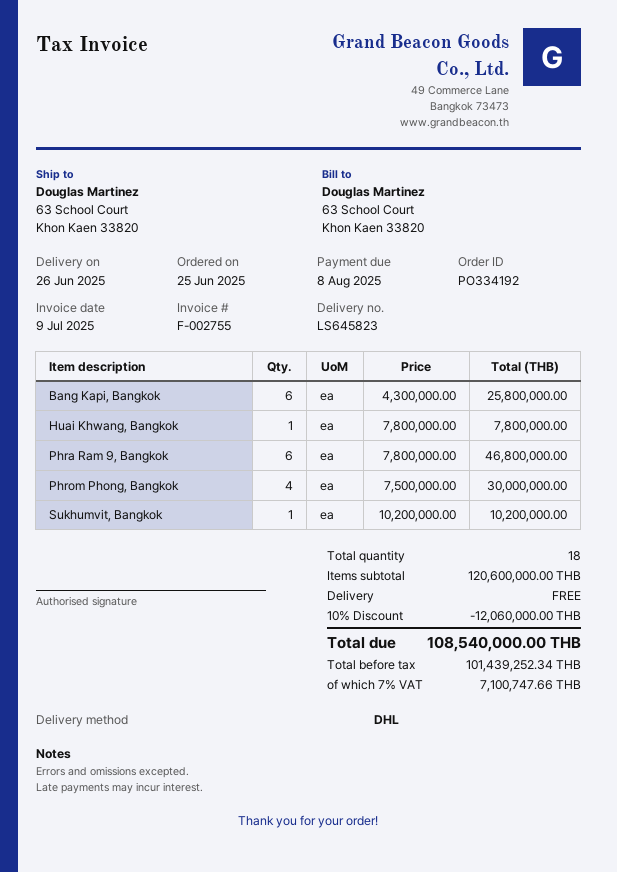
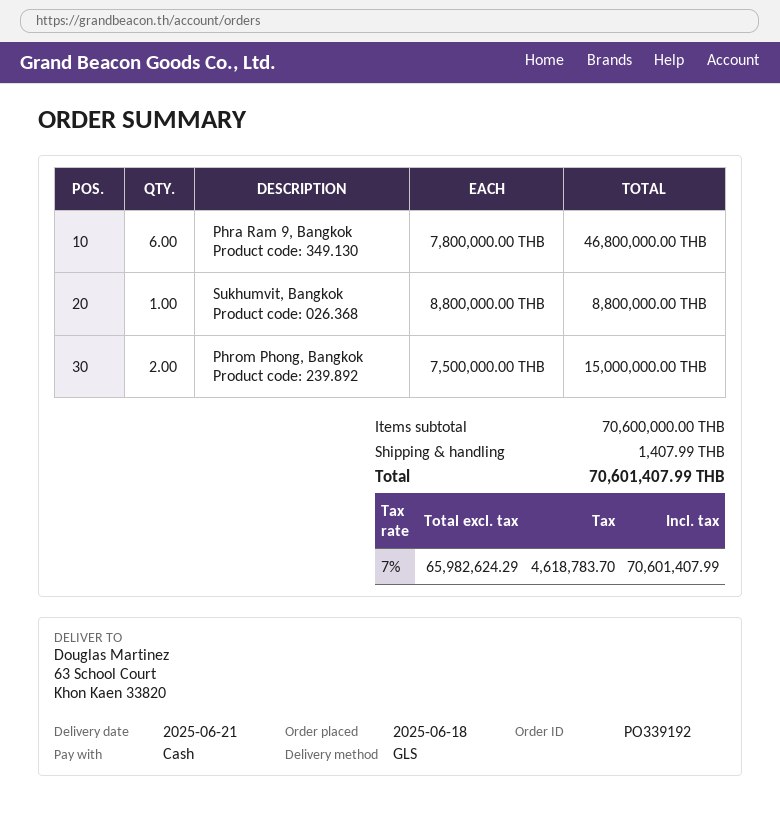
order number: PO334192 -> PO339192
order date: 2025-06-25 -> 2025-06-18
delivery date: 2025-06-26 -> 2025-06-21
shipping method: DHL -> GLS
Bang Kapi, Bangkok: 6 x 4300000.00 = 25800000.00 -> none
Huai Khwang, Bangkok: 1 x 7800000.00 = 7800000.00 -> none
Phrom Phong, Bangkok: 4 x 7500000.00 = 30000000.00 -> 2 x 7500000.00 = 15000000.00
Sukhumvit, Bangkok: 1 x 10200000.00 = 10200000.00 -> 1 x 8800000.00 = 8800000.00
subtotal: 120600000.00 -> 70600000.00
discount: 10% = 12060000.00 -> none
shipping: 0.00 -> 1407.99
net: 101439252.34 -> 65982624.29
tax: 7% = 7100747.66 -> 7% = 4618783.70
total: 108540000.00 -> 70601407.99

